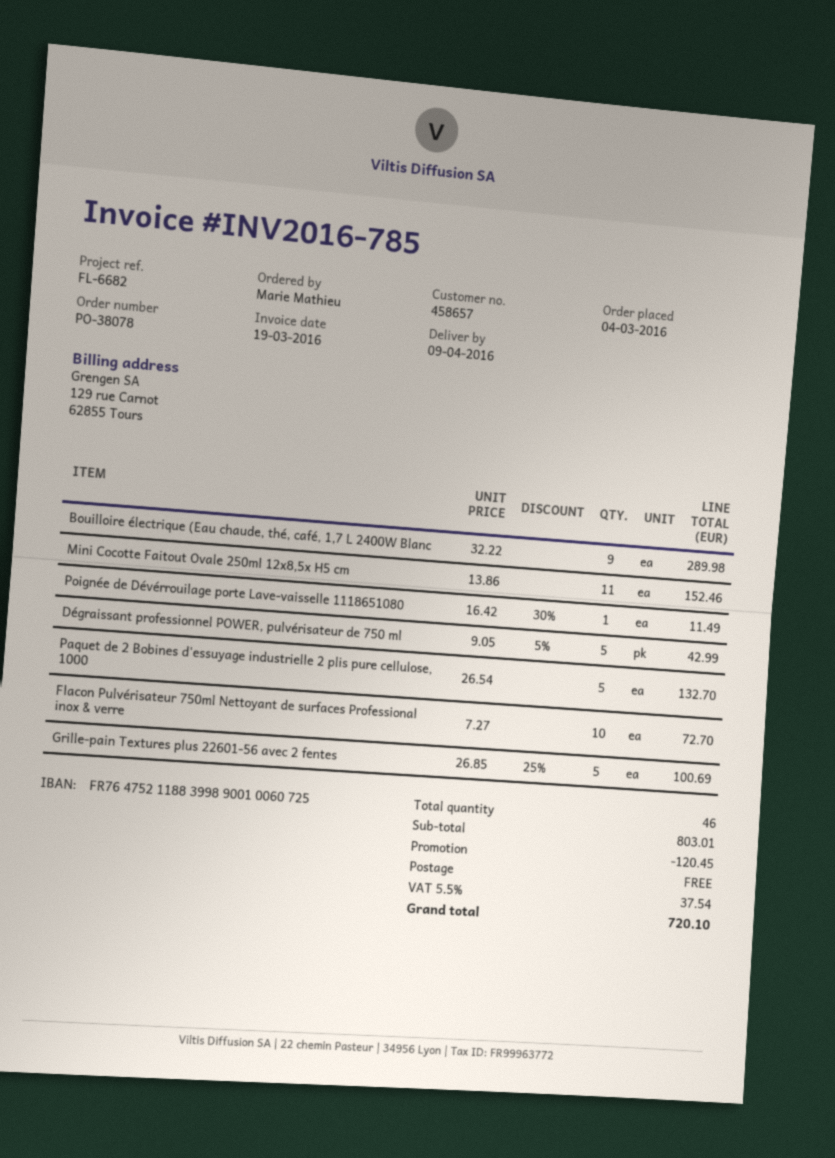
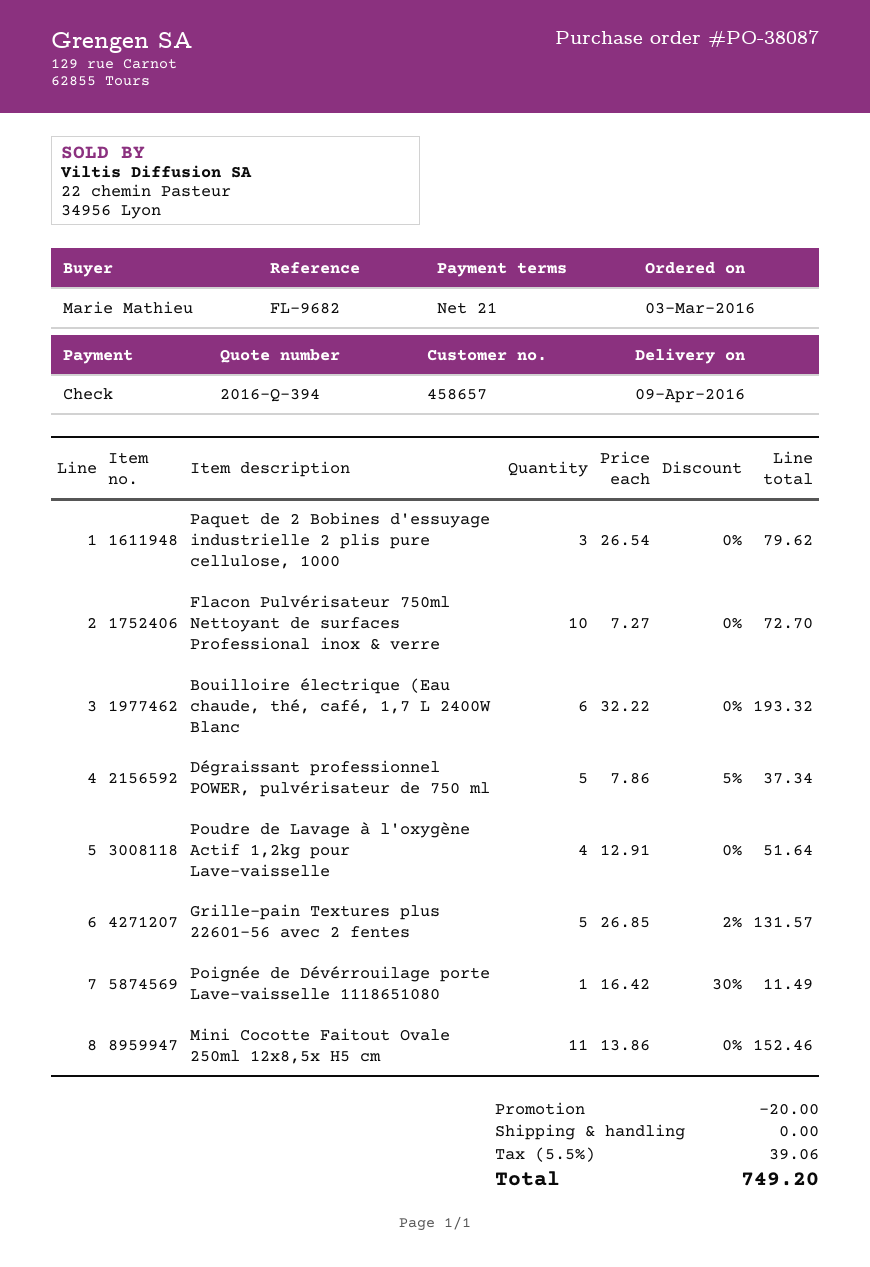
order number: PO-38078 -> PO-38087
order date: 2016-03-04 -> 2016-03-03
reference: FL-6682 -> FL-9682
Bouilloire électrique (Eau chaude, thé, café, 1,7 L 2400W Blanc: 9 x 32.22 = 289.98 -> 6 x 32.22 = 193.32
Dégraissant professionnel POWER, pulvérisateur de 750 ml: 5 x 9.05 - 5% = 42.99 -> 5 x 7.86 - 5% = 37.34
Paquet de 2 Bobines d'essuyage industrielle 2 plis pure cellulose, 1000: 5 x 26.54 = 132.70 -> 3 x 26.54 = 79.62
Grille-pain Textures plus 22601-56 avec 2 fentes: 5 x 26.85 - 25% = 100.69 -> 5 x 26.85 - 2% = 131.57
Poudre de Lavage à l'oxygène Actif 1,2kg pour Lave-vaisselle: none -> 4 x 12.91 = 51.64
discount: 120.45 -> 20.00
tax: 5.5% = 37.54 -> 5.5% = 39.06
total: 720.10 -> 749.20

